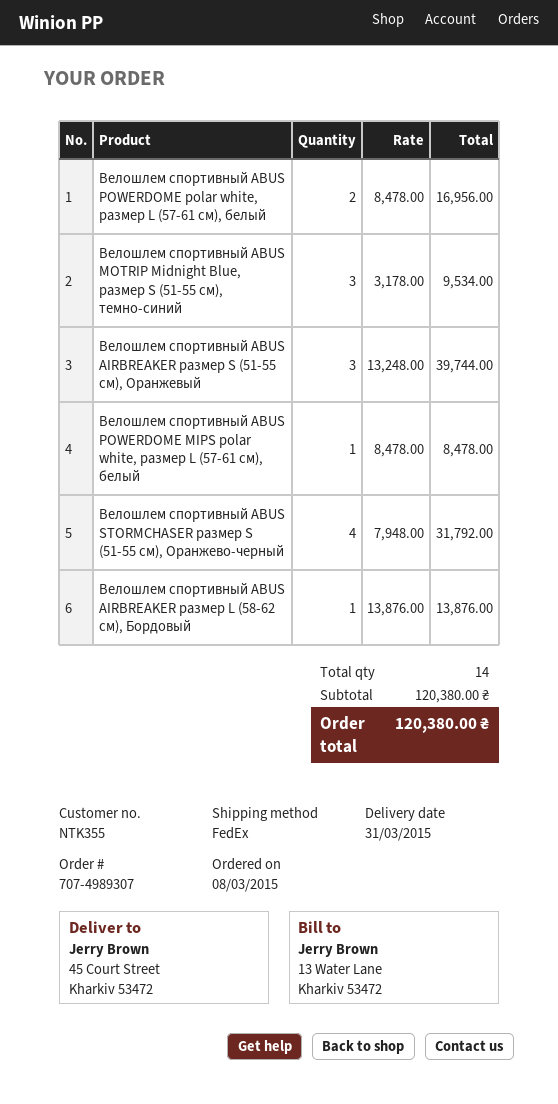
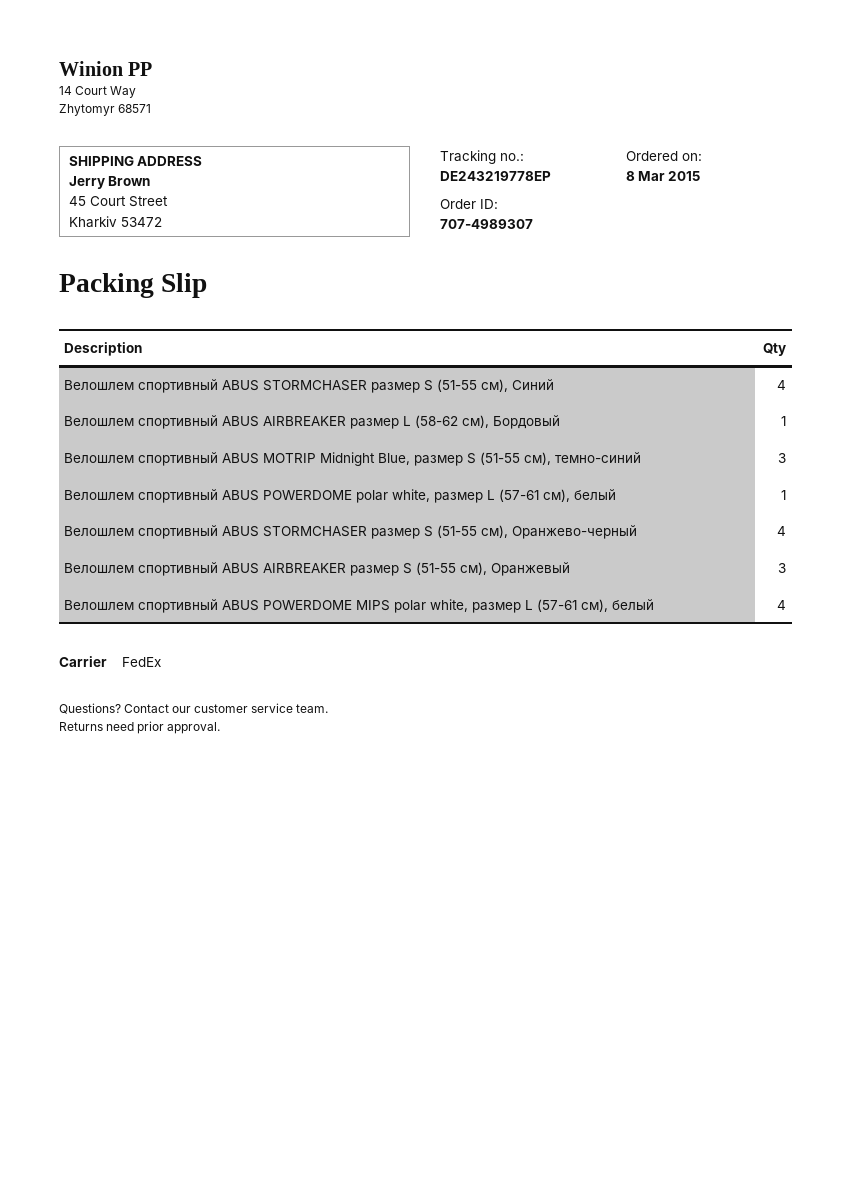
Велошлем спортивный ABUS POWERDOME polar white, размер L (57-61 см), белый: 2 -> 1
Велошлем спортивный ABUS POWERDOME MIPS polar white, размер L (57-61 см), белый: 1 -> 4
Велошлем спортивный ABUS STORMCHASER размер S (51-55 см), Синий: none -> 4

